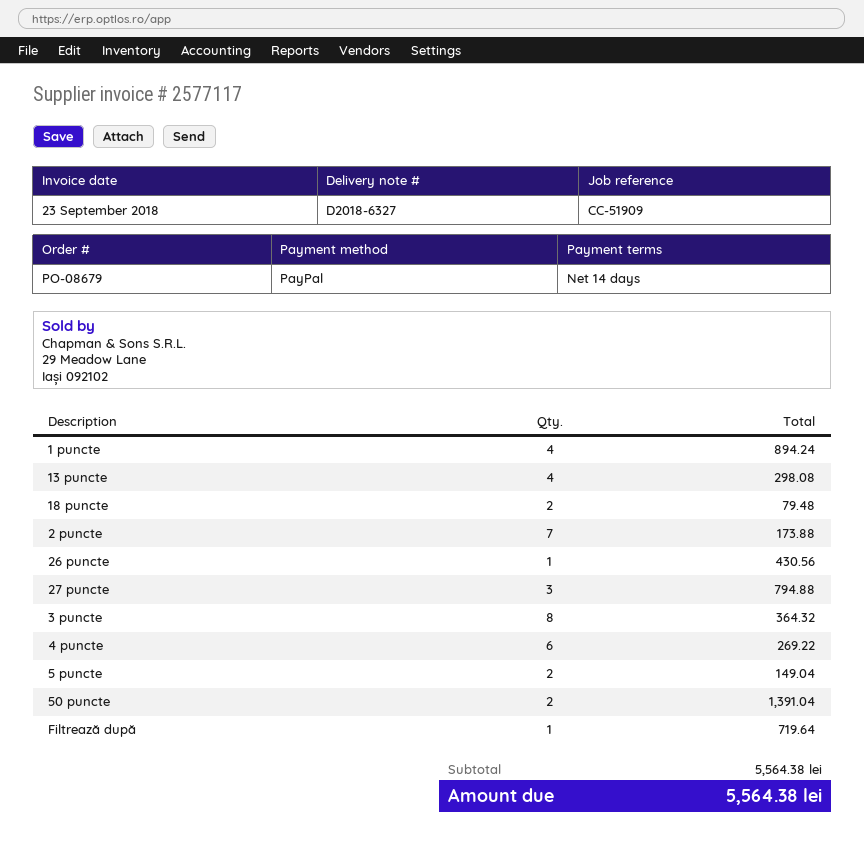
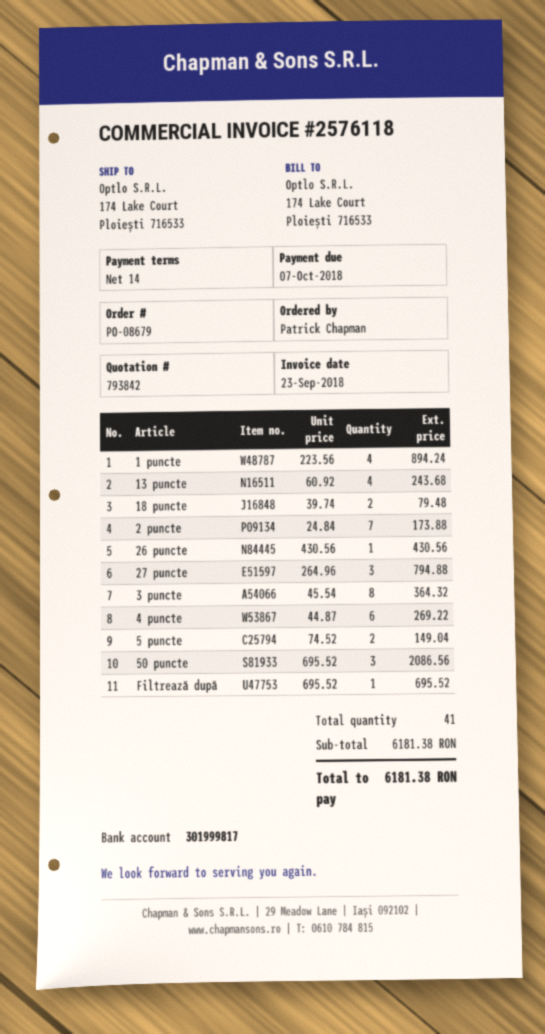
invoice number: 2577117 -> 2576118
13 puncte: 4 for 298.08 -> 4 for 243.68
50 puncte: 2 for 1391.04 -> 3 for 2086.56
Filtrează după: 1 for 719.64 -> 1 for 695.52
subtotal: 5564.38 -> 6181.38
total: 5564.38 -> 6181.38

